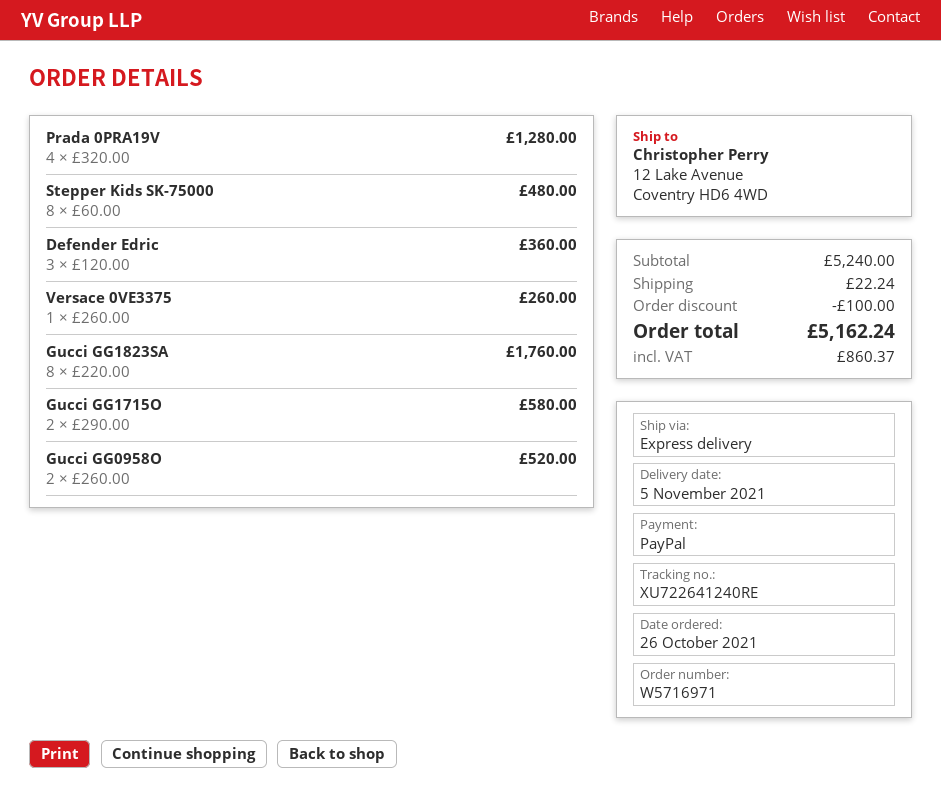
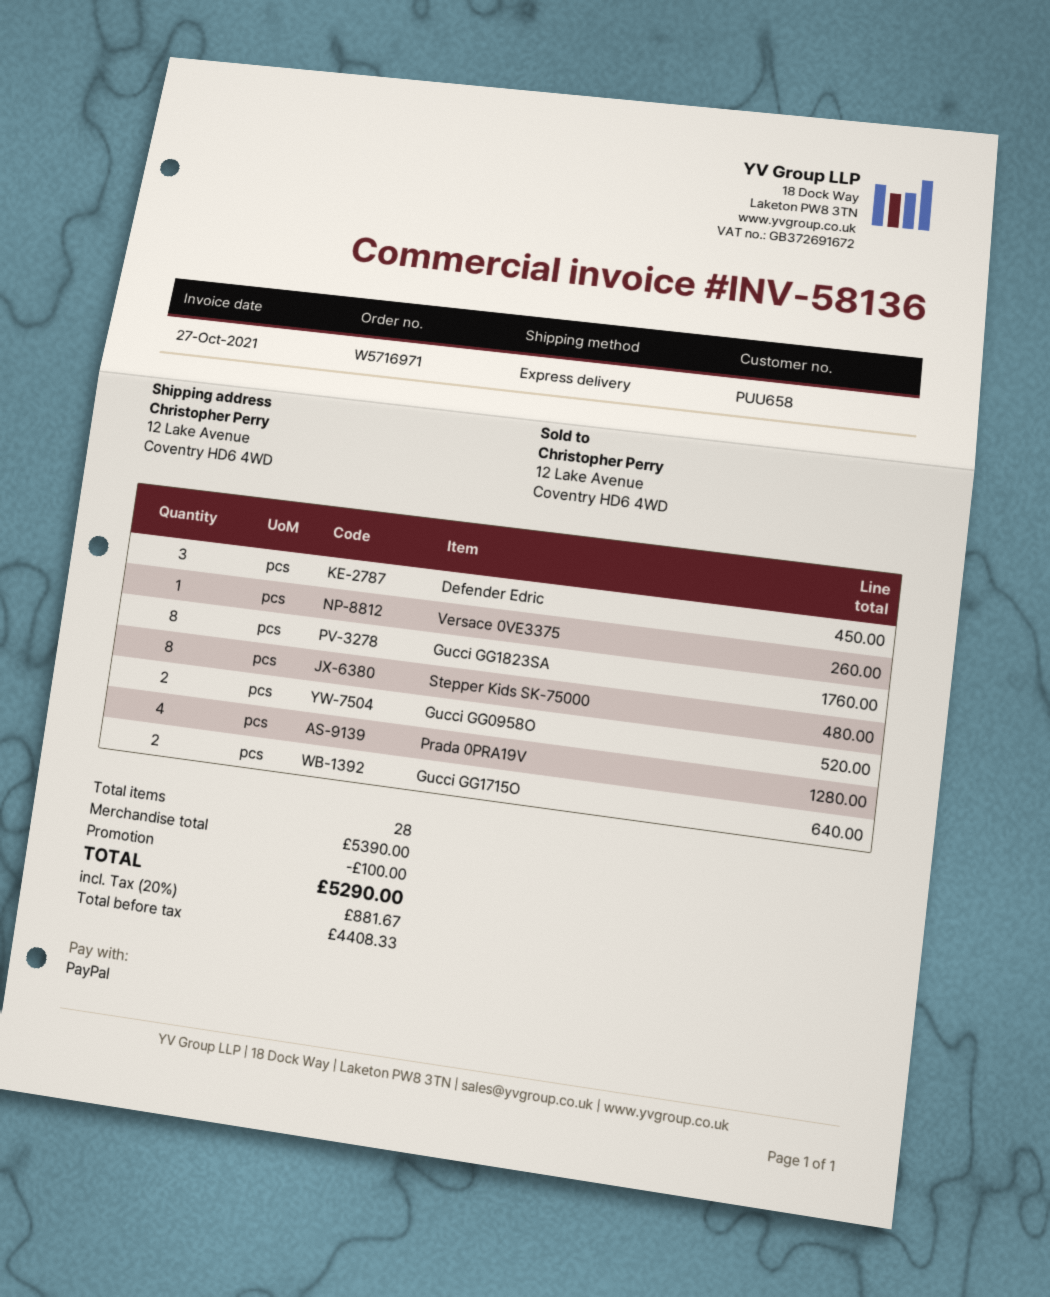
Defender Edric: 3 for 360.00 -> 3 for 450.00
Gucci GG1715O: 2 for 580.00 -> 2 for 640.00
subtotal: 5240.00 -> 5390.00
shipping: 22.24 -> none
tax: 860.37 -> 881.67
total: 5162.24 -> 5290.00

